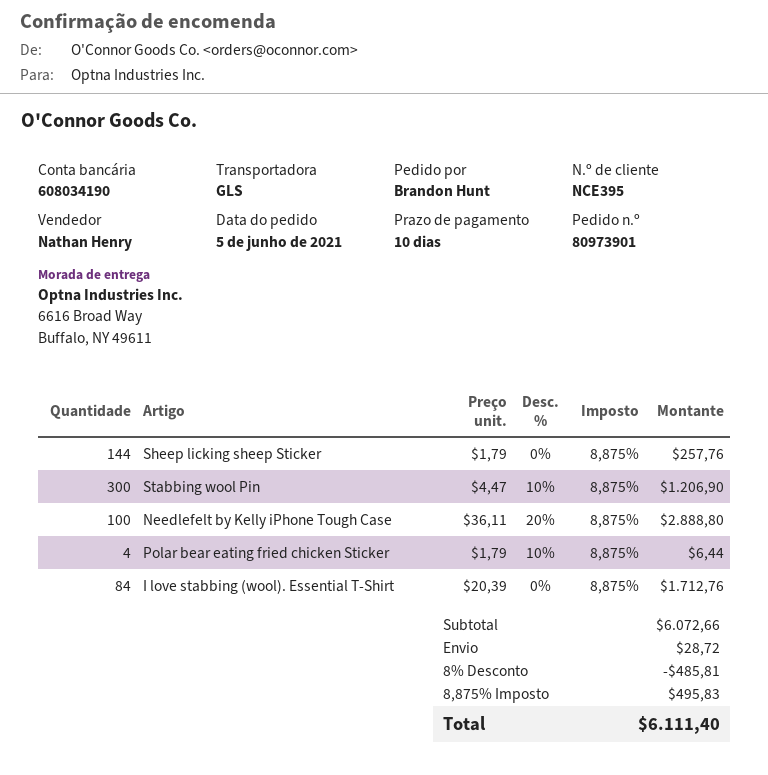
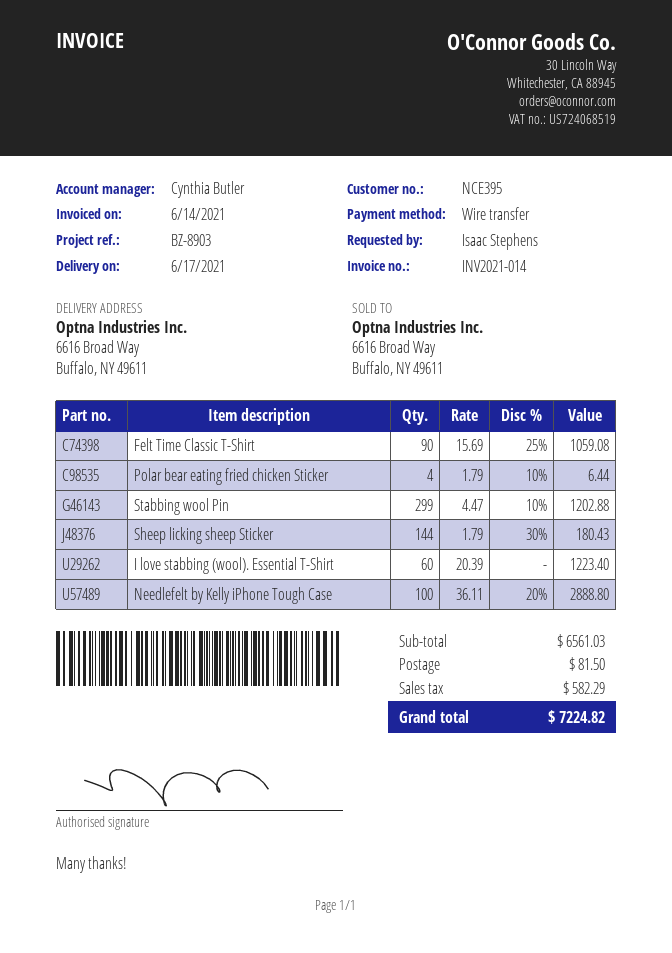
ordered by: Brandon Hunt -> Isaac Stephens
sales rep: Nathan Henry -> Cynthia Butler
Sheep licking sheep Sticker: 144 x 1.79 = 257.76 -> 144 x 1.79 - 30% = 180.43
Stabbing wool Pin: 300 x 4.47 - 10% = 1206.90 -> 299 x 4.47 - 10% = 1202.88
I love stabbing (wool). Essential T-Shirt: 84 x 20.39 = 1712.76 -> 60 x 20.39 = 1223.40
Felt Time Classic T-Shirt: none -> 90 x 15.69 - 25% = 1059.08
subtotal: 6072.66 -> 6561.03
discount: 8% = 485.81 -> none
shipping: 28.72 -> 81.50
tax: 495.83 -> 582.29
total: 6111.40 -> 7224.82

